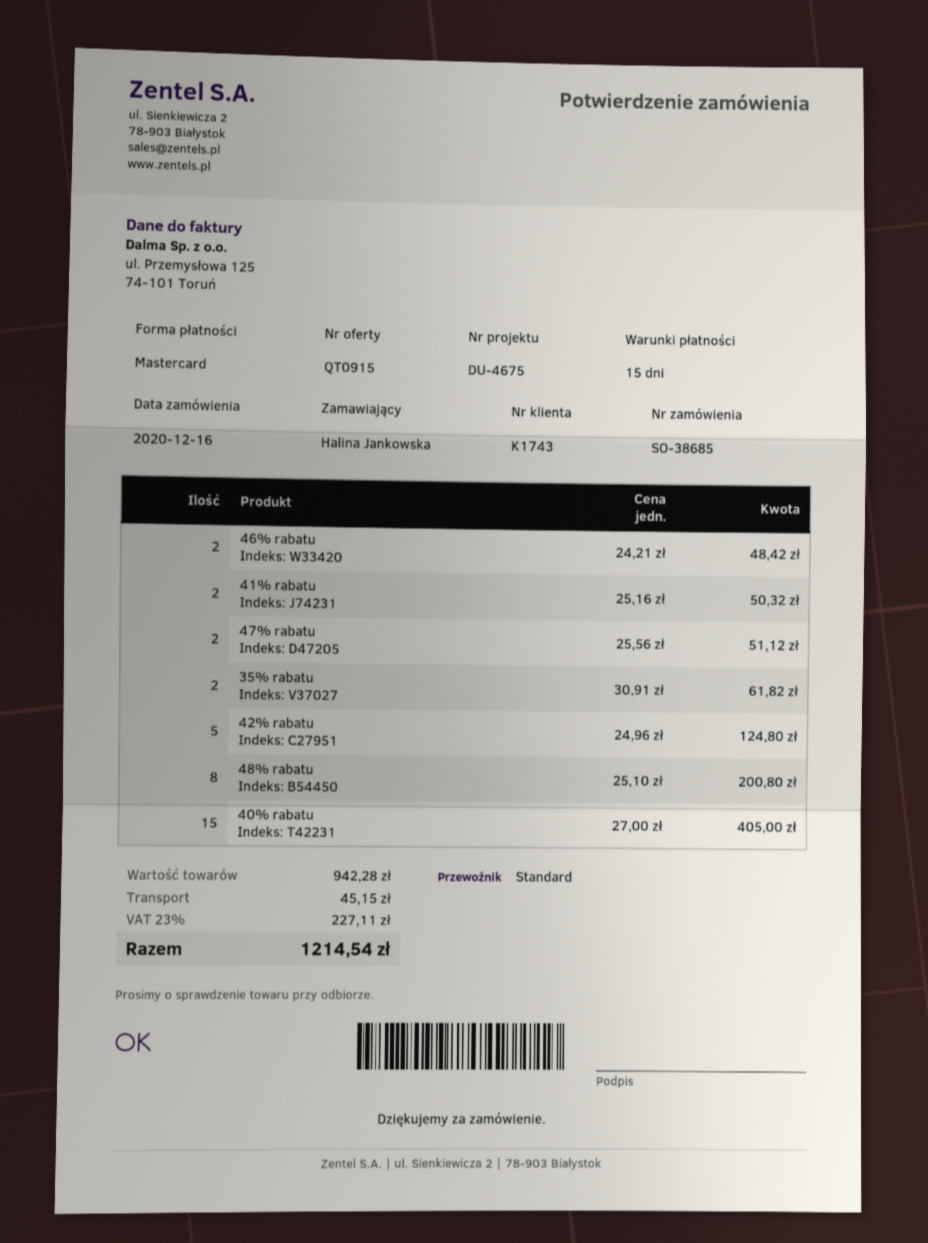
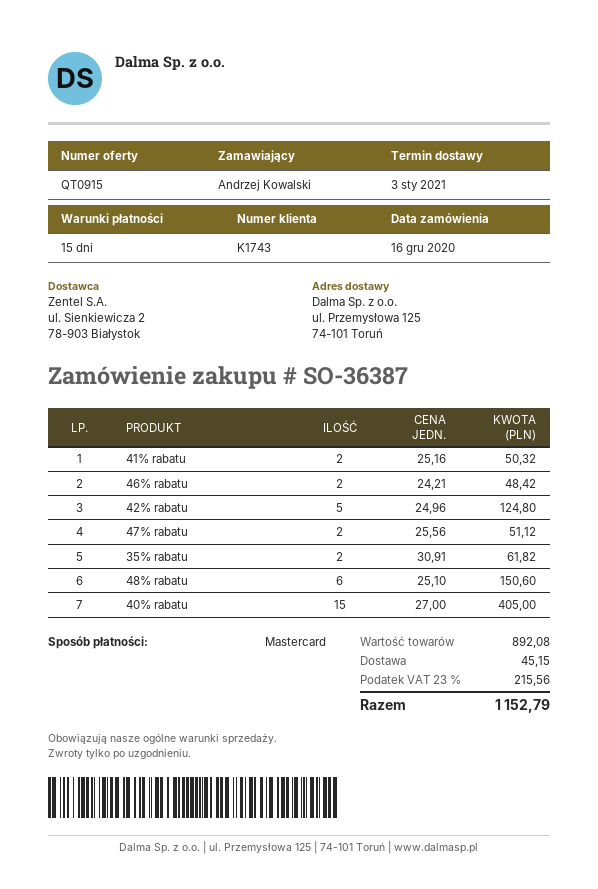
order number: SO-38685 -> SO-36387
ordered by: Halina Jankowska -> Andrzej Kowalski
48% rabatu: 8 x 25.10 = 200.80 -> 6 x 25.10 = 150.60
subtotal: 942.28 -> 892.08
tax: 23% = 227.11 -> 23% = 215.56
total: 1214.54 -> 1152.79

